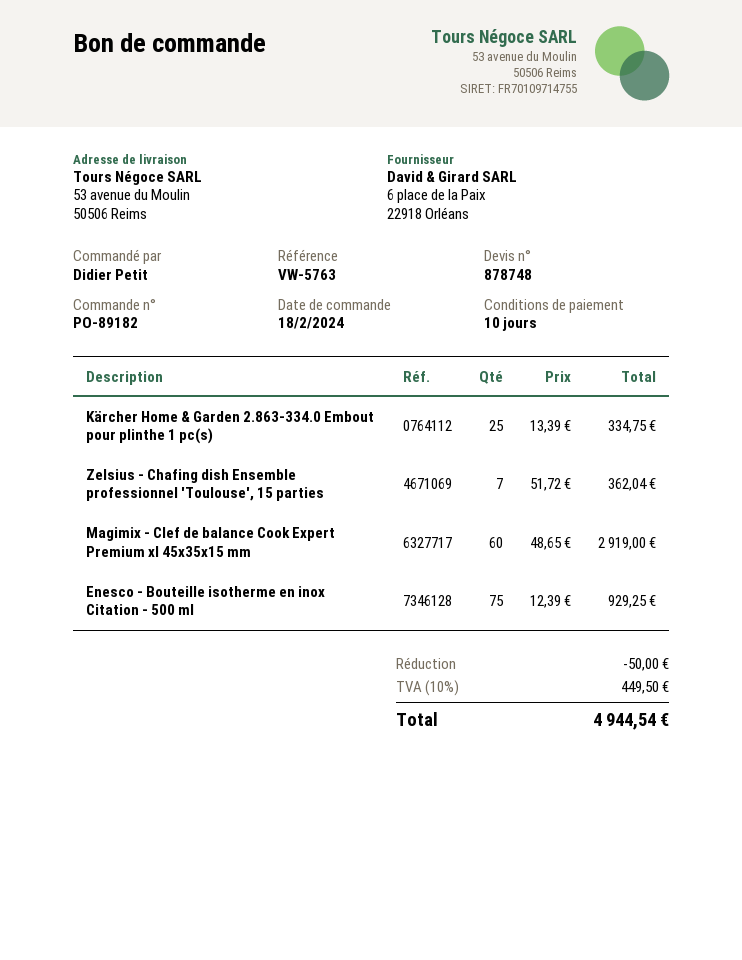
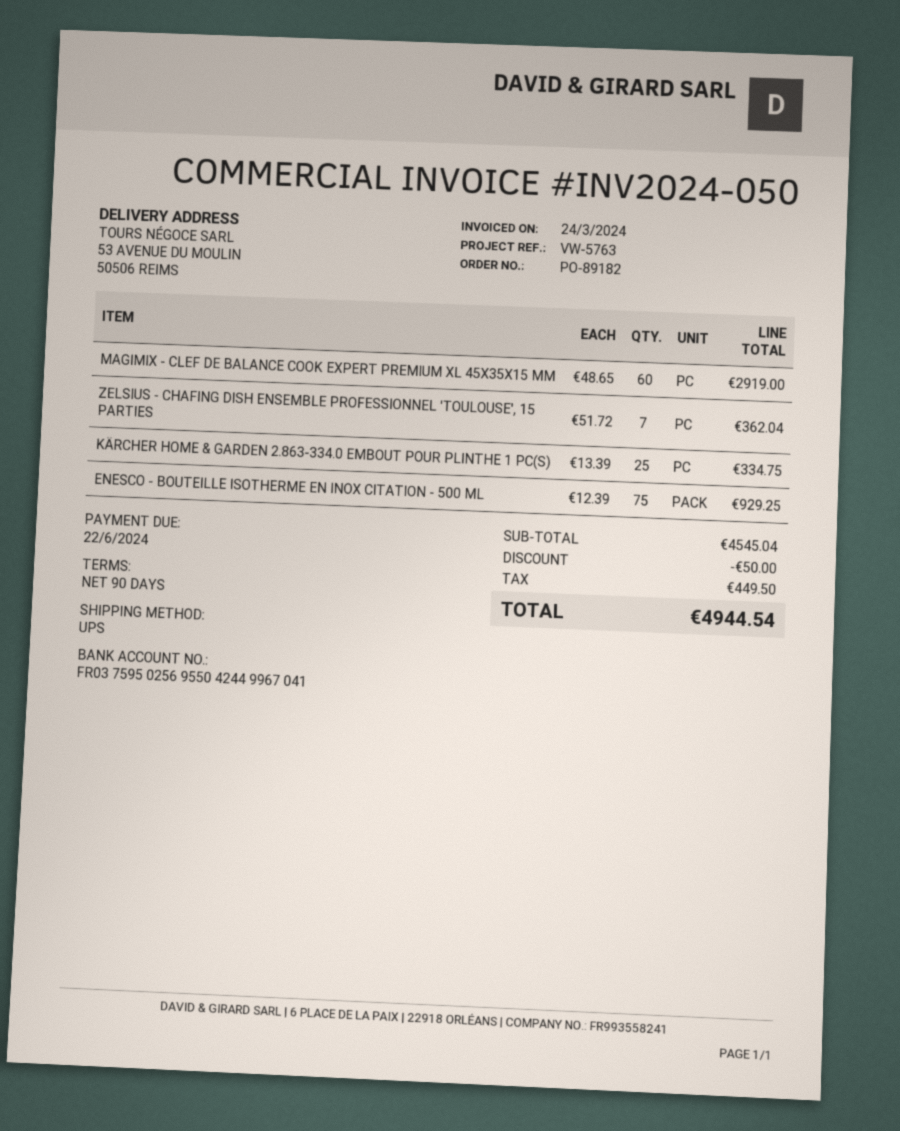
payment terms: 10 days -> 90 days

